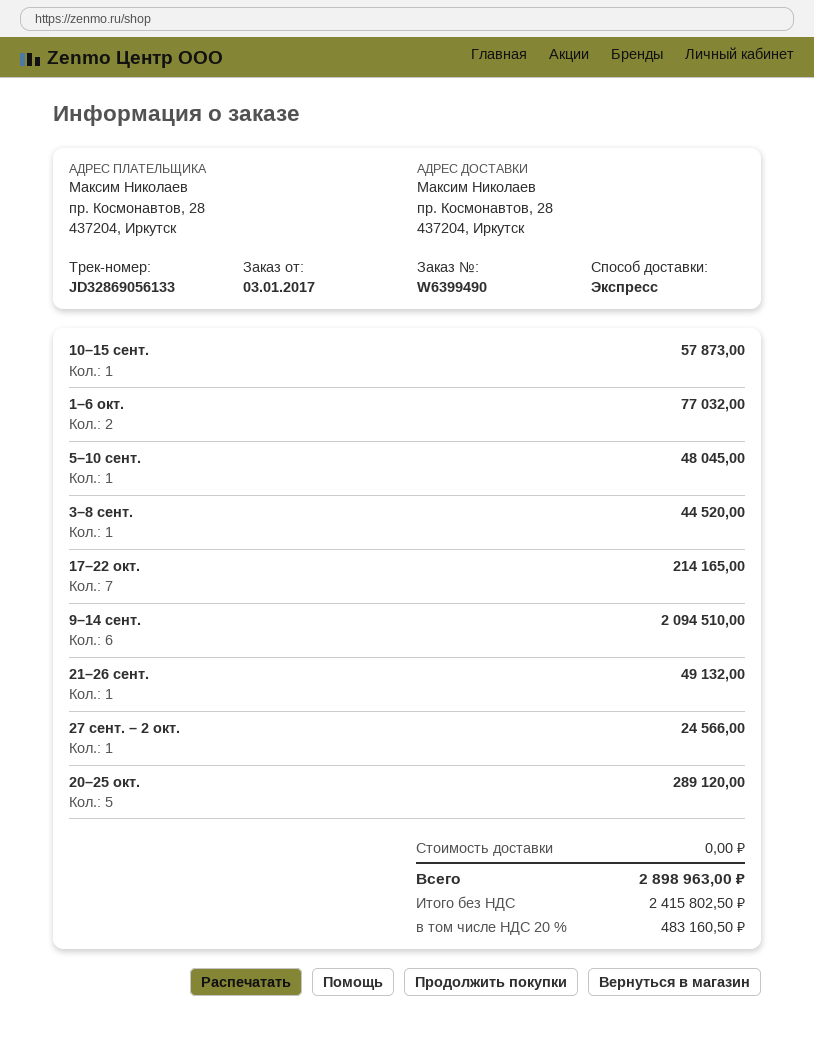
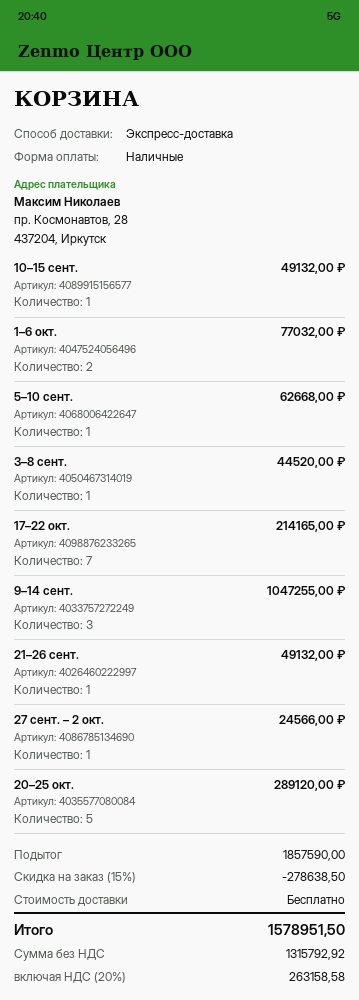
10–15 сент.: 1 for 57873.00 -> 1 for 49132.00
5–10 сент.: 1 for 48045.00 -> 1 for 62668.00
9–14 сент.: 6 for 2094510.00 -> 3 for 1047255.00
discount: none -> 15% = 278638.50
net: 2415802.50 -> 1315792.92
tax: 20% = 483160.50 -> 20% = 263158.58
total: 2898963.00 -> 1578951.50

